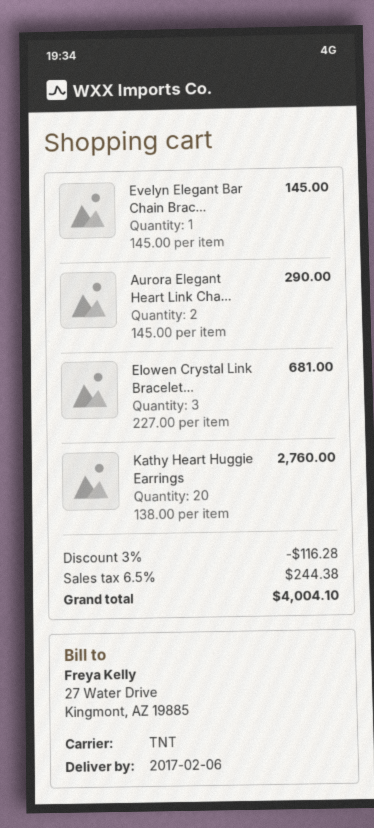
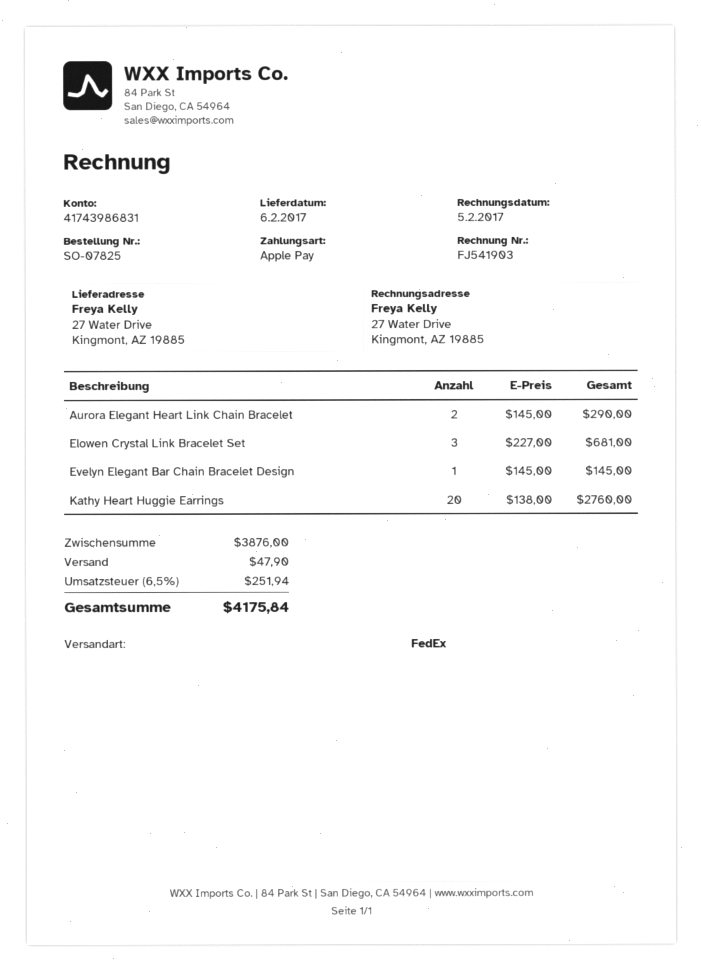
shipping method: TNT -> FedEx
discount: 3% = 116.28 -> none
shipping: none -> 47.90
tax: 6.5% = 244.38 -> 6.5% = 251.94
total: 4004.10 -> 4175.84

